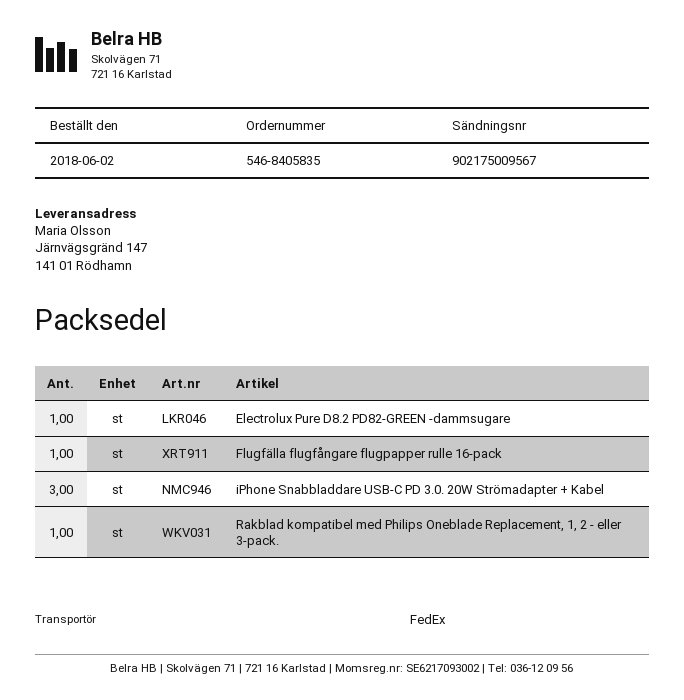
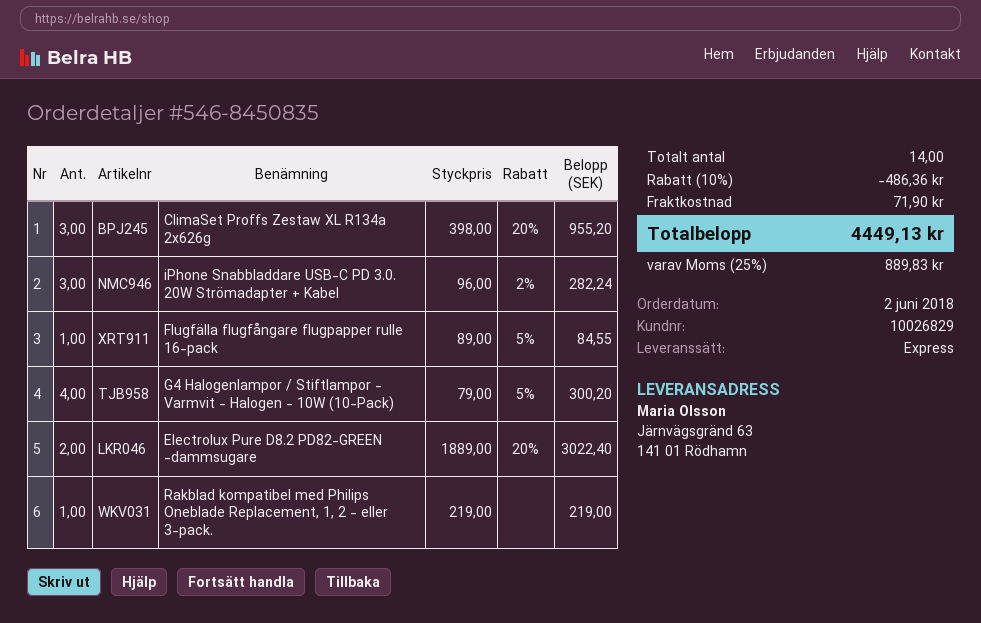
order number: 546-8405835 -> 546-8450835
shipping method: FedEx -> express
ship to: Järnvägsgränd 147, 141 01 Rödhamn -> Järnvägsgränd 63, 141 01 Rödhamn
Electrolux Pure D8.2 PD82-GREEN -dammsugare: 1 -> 2
ClimaSet Proffs Zestaw XL R134a 2x626g: none -> 3
G4 Halogenlampor / Stiftlampor - Varmvit - Halogen - 10W (10-Pack): none -> 4

